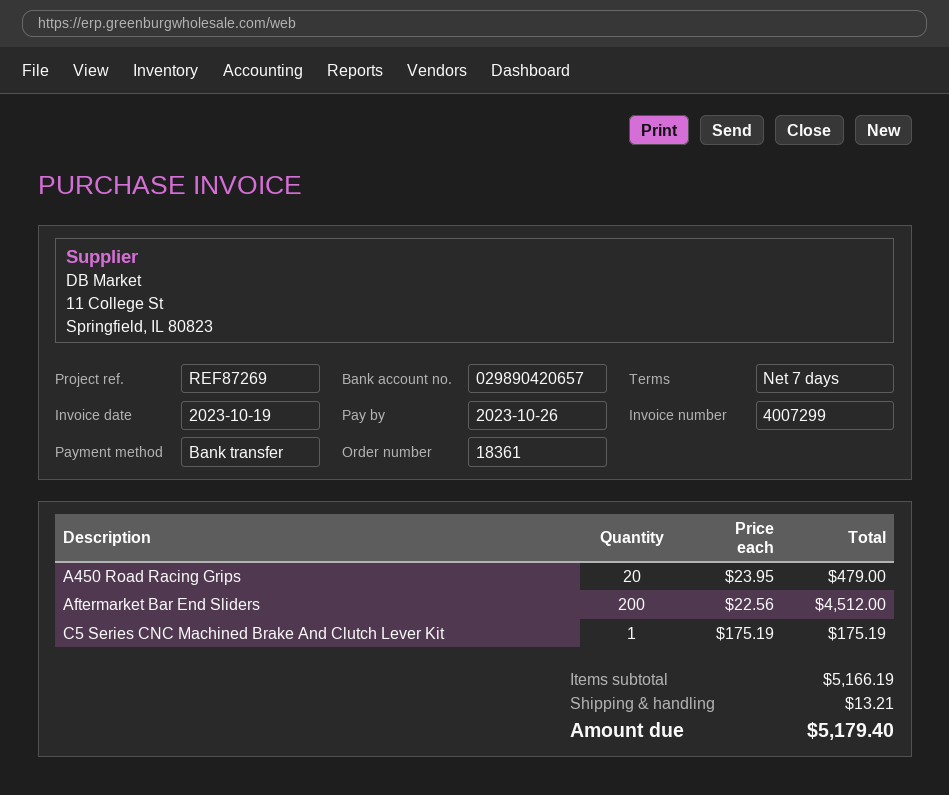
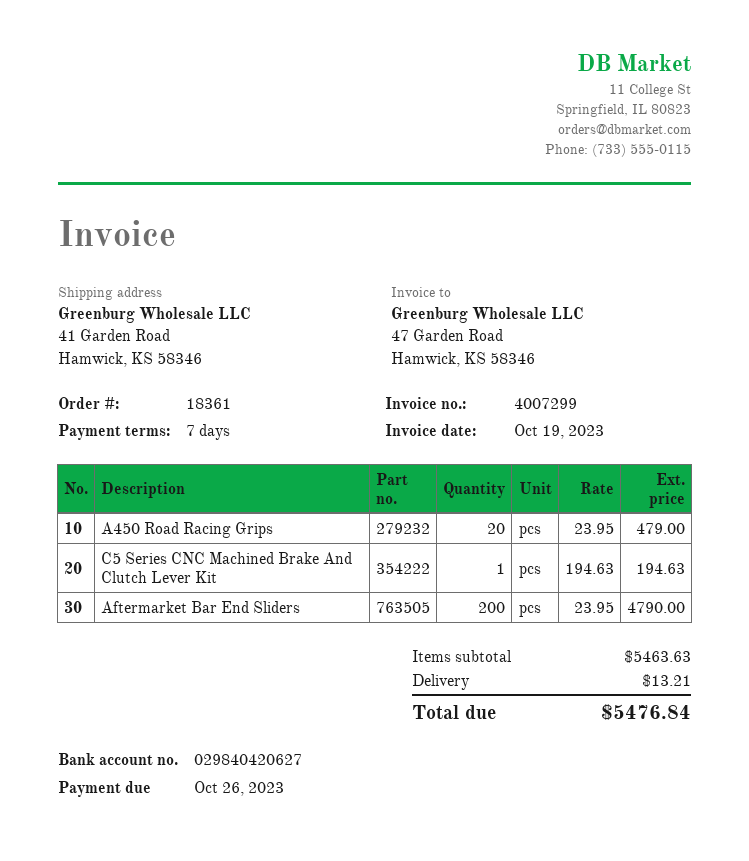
bank account: 029890420657 -> 029840420627
Aftermarket Bar End Sliders: 200 x 22.56 = 4512.00 -> 200 x 23.95 = 4790.00
C5 Series CNC Machined Brake And Clutch Lever Kit: 1 x 175.19 = 175.19 -> 1 x 194.63 = 194.63
subtotal: 5166.19 -> 5463.63
total: 5179.40 -> 5476.84

